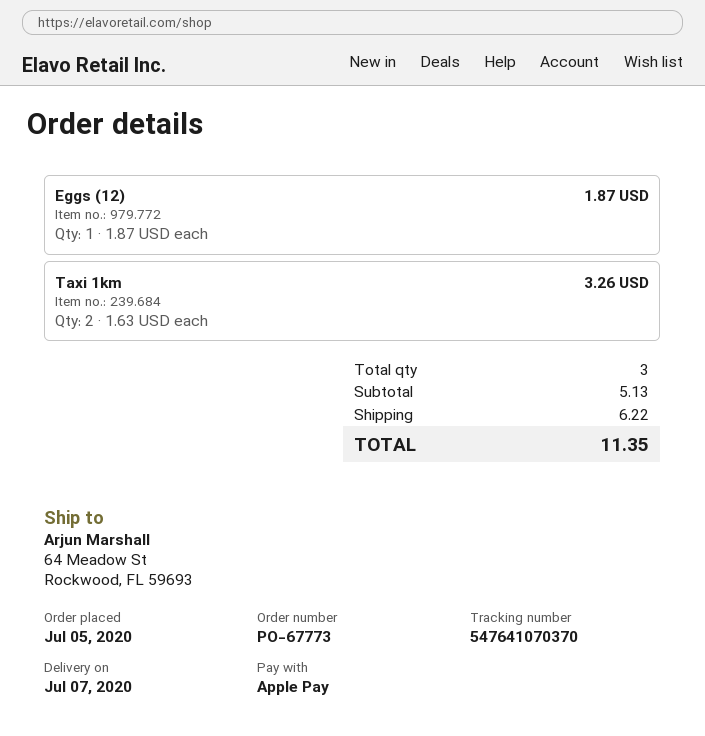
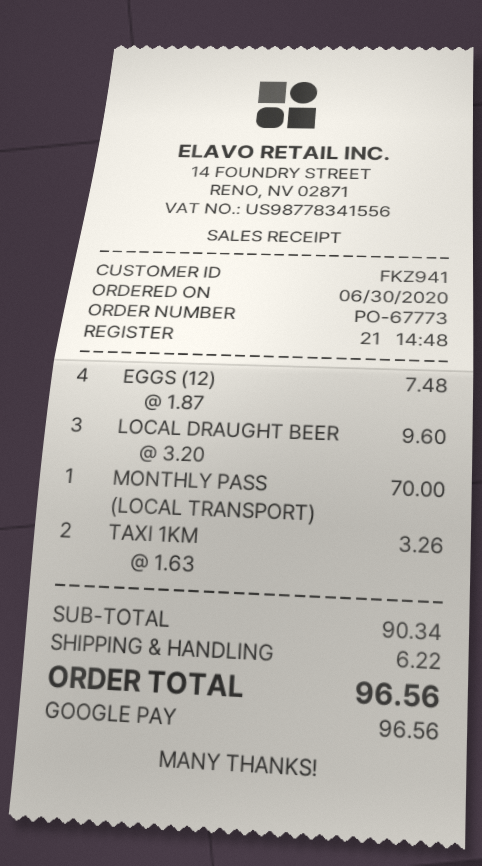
order date: 2020-07-05 -> 2020-06-30
payment method: Apple Pay -> Google Pay
Eggs (12): 1 x 1.87 = 1.87 -> 4 x 1.87 = 7.48
LOCAL DRAUGHT BEER: none -> 3 x 3.20 = 9.60
MONTHLY PASS (LOCAL TRANSPORT): none -> 1 x 70.00 = 70.00
subtotal: 5.13 -> 90.34
total: 11.35 -> 96.56

